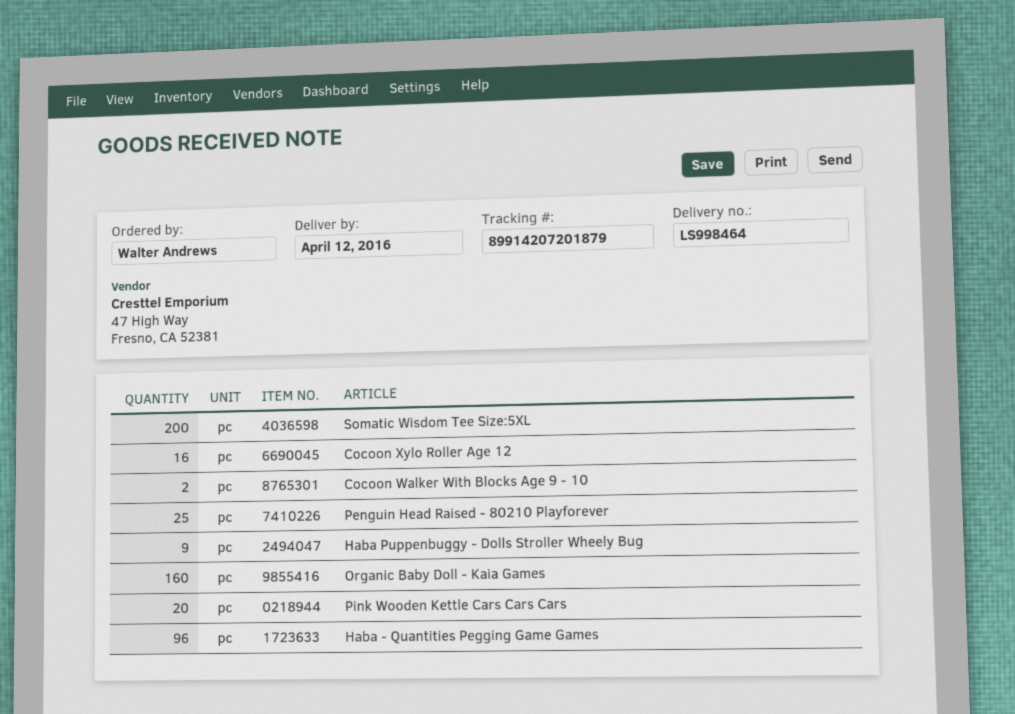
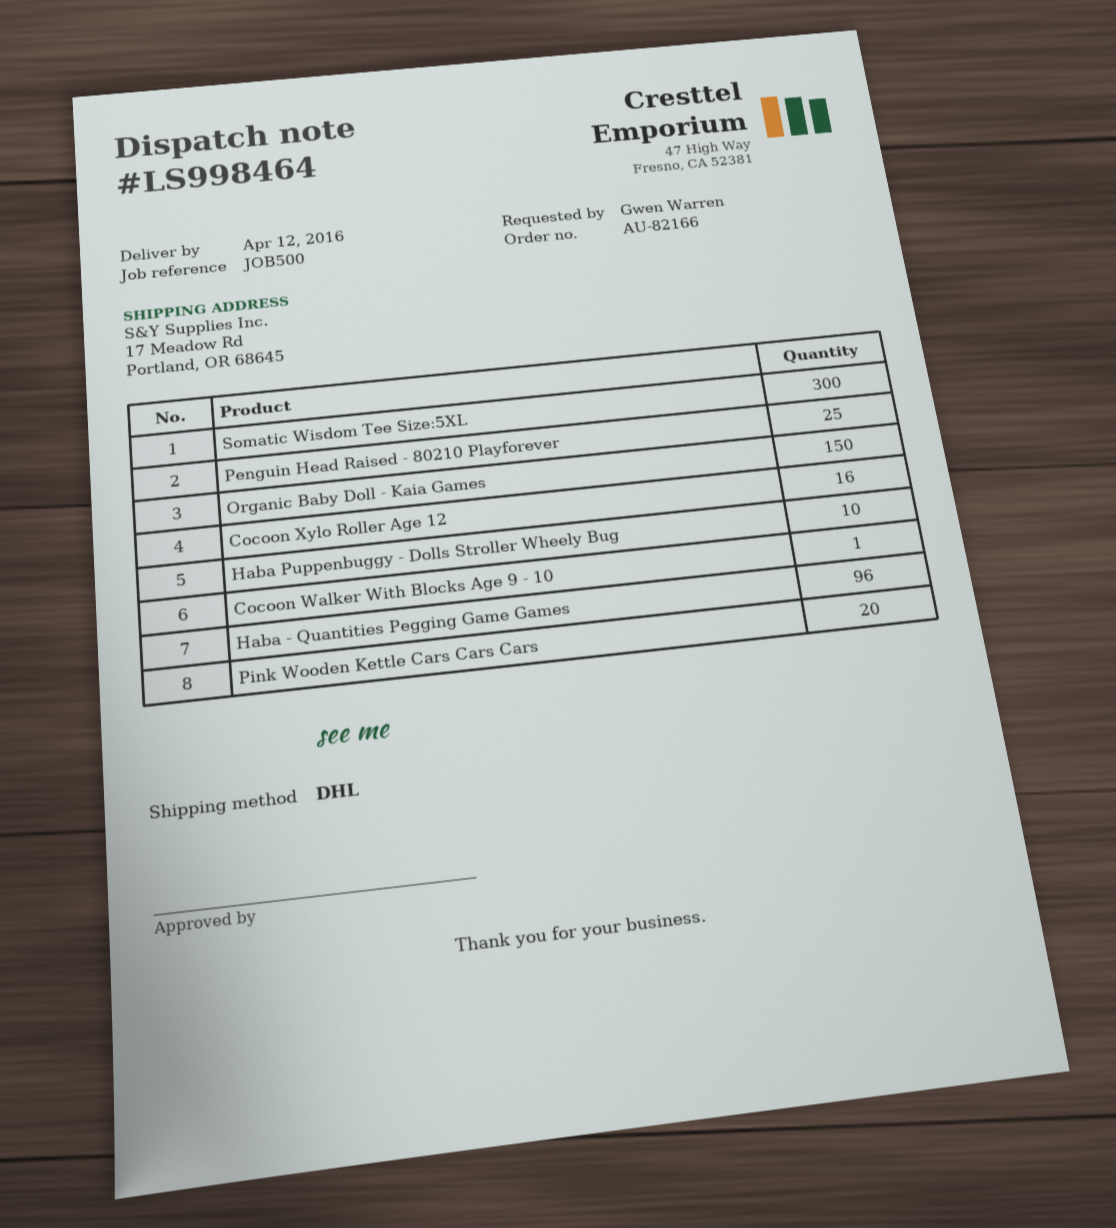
ordered by: Walter Andrews -> Gwen Warren
Somatic Wisdom Tee Size:5XL: 200 -> 300
Cocoon Walker With Blocks Age 9 - 10: 2 -> 1
Haba Puppenbuggy - Dolls Stroller Wheely Bug: 9 -> 10
Organic Baby Doll - Kaia Games: 160 -> 150

